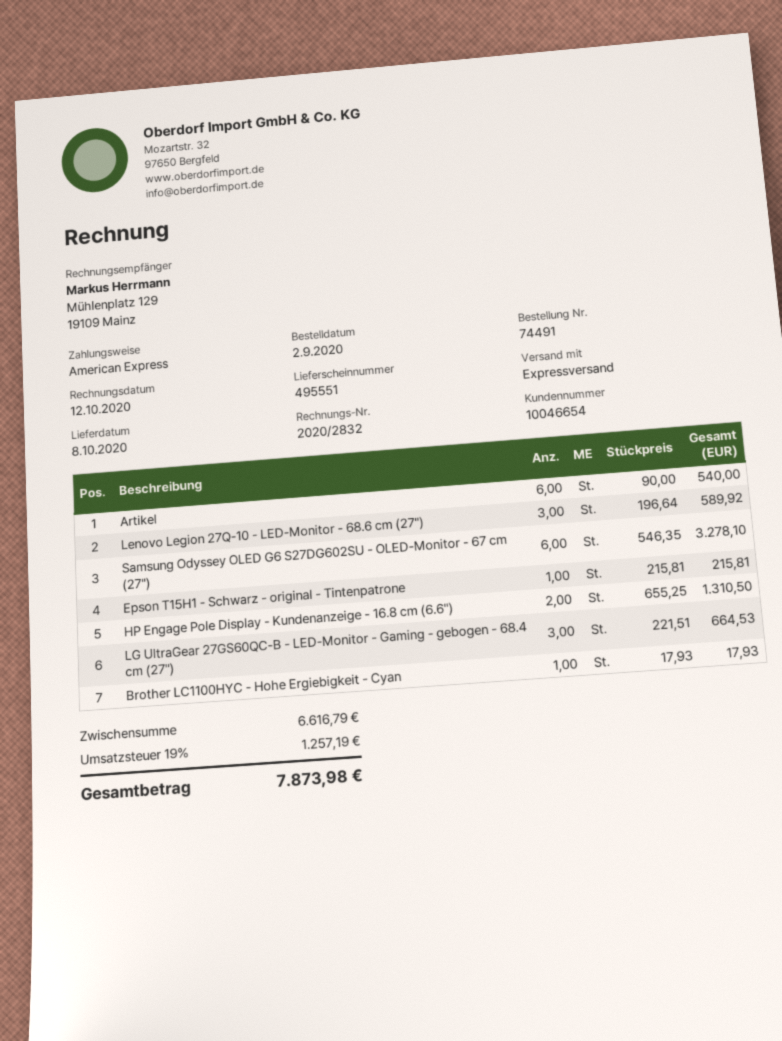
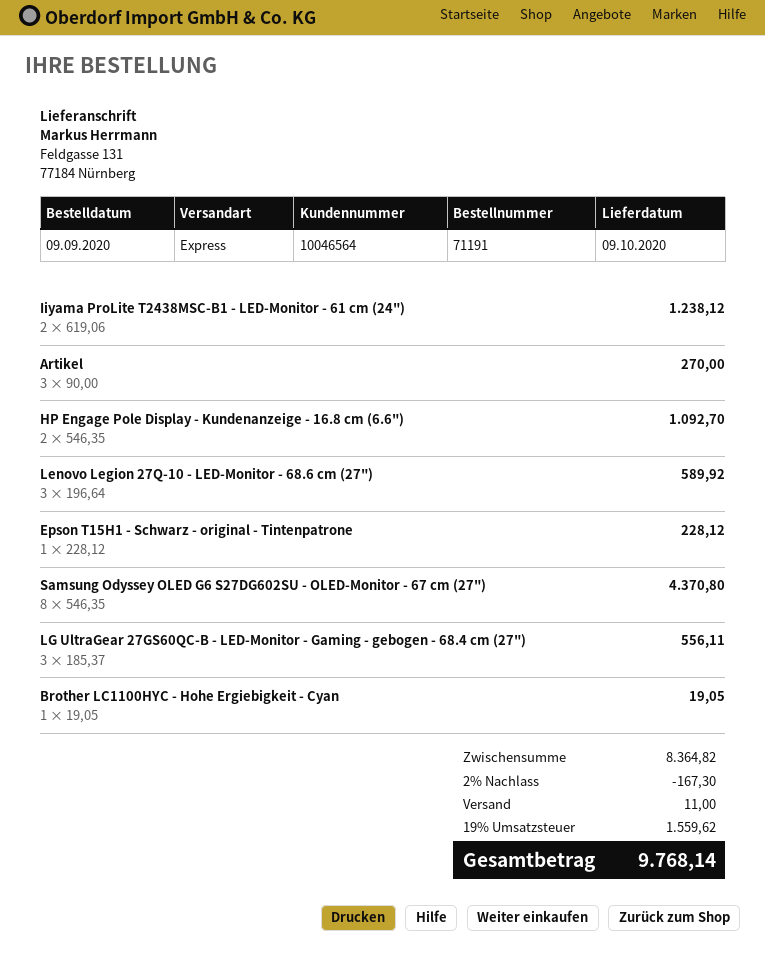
order number: 74491 -> 71191
order date: 2020-09-02 -> 2020-09-09
delivery date: 2020-10-08 -> 2020-10-09
customer number: 10046654 -> 10046564
Artikel: 6 x 90.00 = 540.00 -> 3 x 90.00 = 270.00
Samsung Odyssey OLED G6 S27DG602SU - OLED-Monitor - 67 cm (27"): 6 x 546.35 = 3278.10 -> 8 x 546.35 = 4370.80
Epson T15H1 - Schwarz - original - Tintenpatrone: 1 x 215.81 = 215.81 -> 1 x 228.12 = 228.12
HP Engage Pole Display - Kundenanzeige - 16.8 cm (6.6"): 2 x 655.25 = 1310.50 -> 2 x 546.35 = 1092.70
LG UltraGear 27GS60QC-B - LED-Monitor - Gaming - gebogen - 68.4 cm (27"): 3 x 221.51 = 664.53 -> 3 x 185.37 = 556.11
Brother LC1100HYC - Hohe Ergiebigkeit - Cyan: 1 x 17.93 = 17.93 -> 1 x 19.05 = 19.05
Iiyama ProLite T2438MSC-B1 - LED-Monitor - 61 cm (24"): none -> 2 x 619.06 = 1238.12
subtotal: 6616.79 -> 8364.82
discount: none -> 2% = 167.30
shipping: none -> 11.00
tax: 19% = 1257.19 -> 19% = 1559.62
total: 7873.98 -> 9768.14

